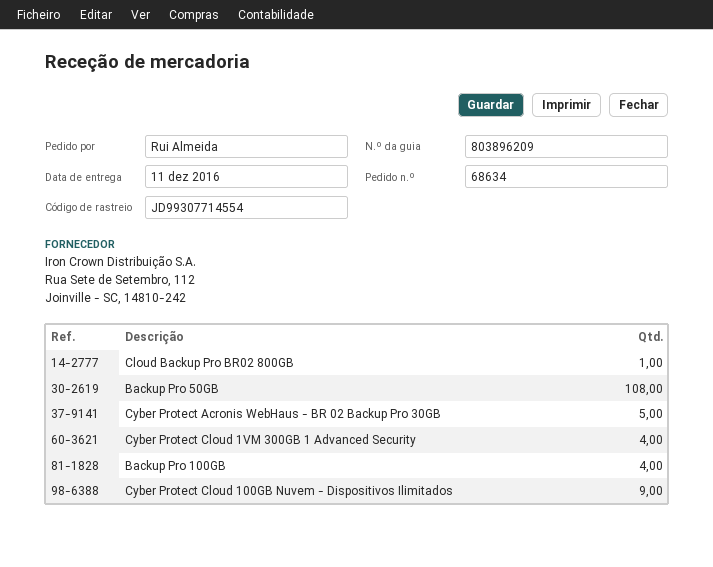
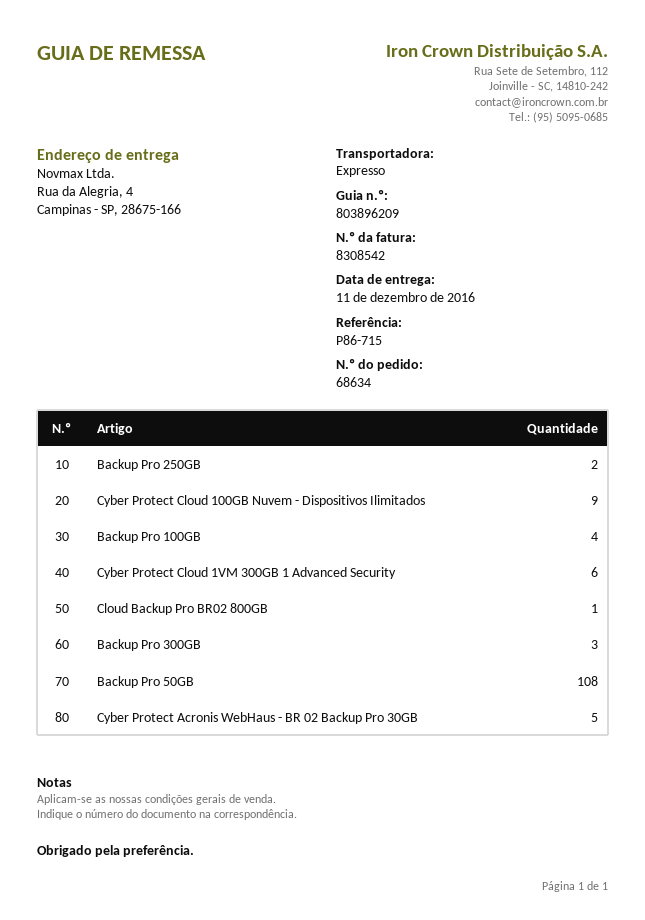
Cyber Protect Cloud 1VM 300GB 1 Advanced Security: 4 -> 6
Backup Pro 250GB: none -> 2
Backup Pro 300GB: none -> 3

